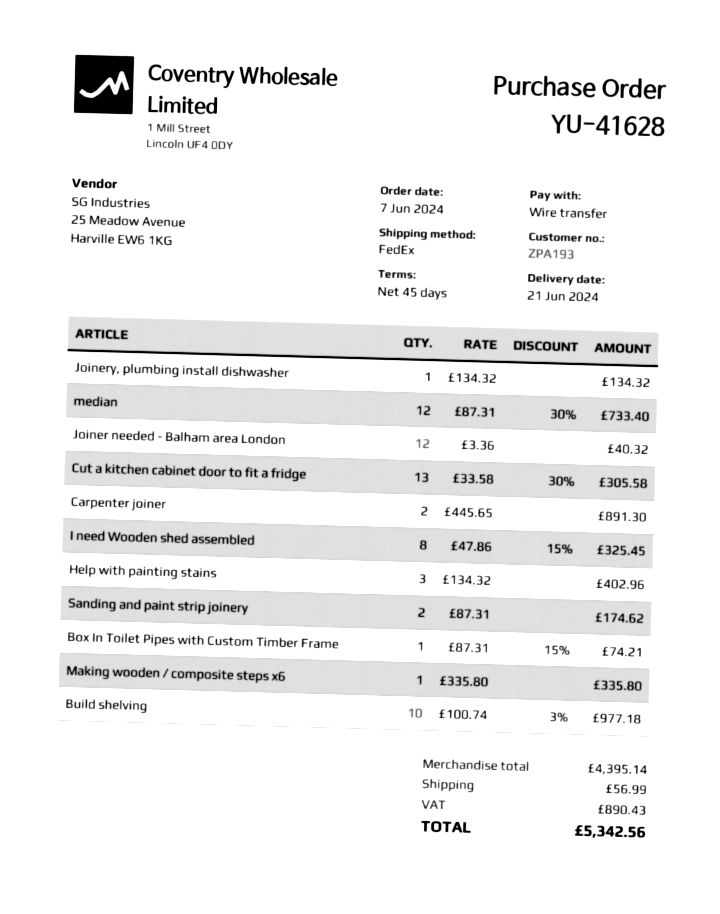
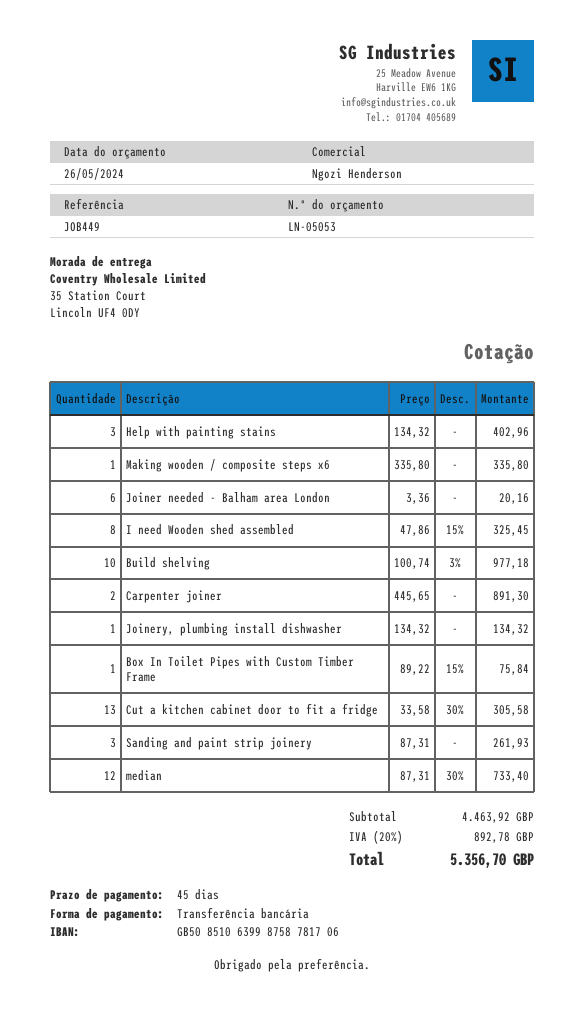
Joiner needed - Balham area London: 12 x 3.36 = 40.32 -> 6 x 3.36 = 20.16
Sanding and paint strip joinery: 2 x 87.31 = 174.62 -> 3 x 87.31 = 261.93
Box In Toilet Pipes with Custom Timber Frame: 1 x 87.31 - 15% = 74.21 -> 1 x 89.22 - 15% = 75.84
subtotal: 4395.14 -> 4463.92
shipping: 56.99 -> none
tax: 890.43 -> 892.78
total: 5342.56 -> 5356.70

